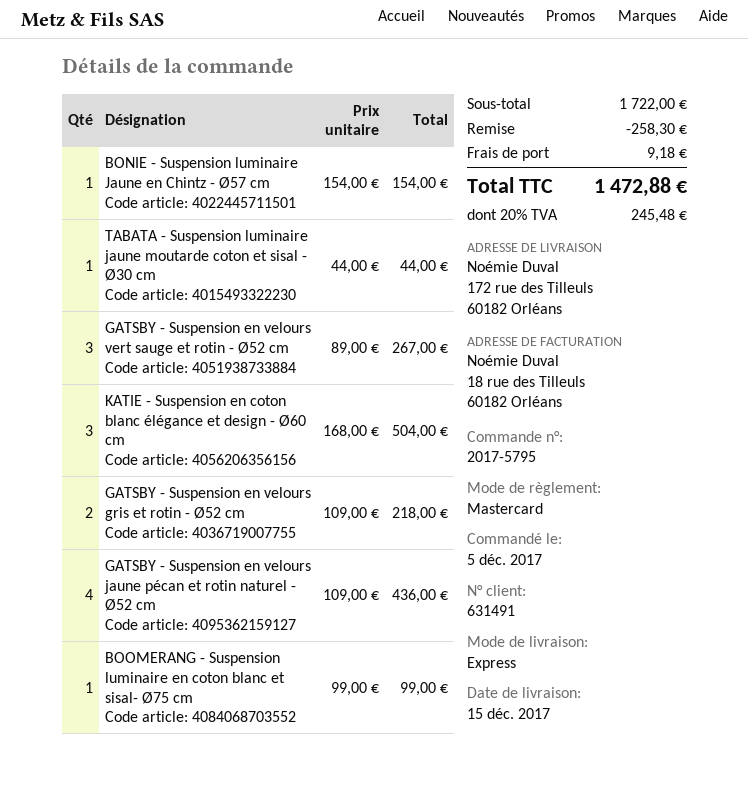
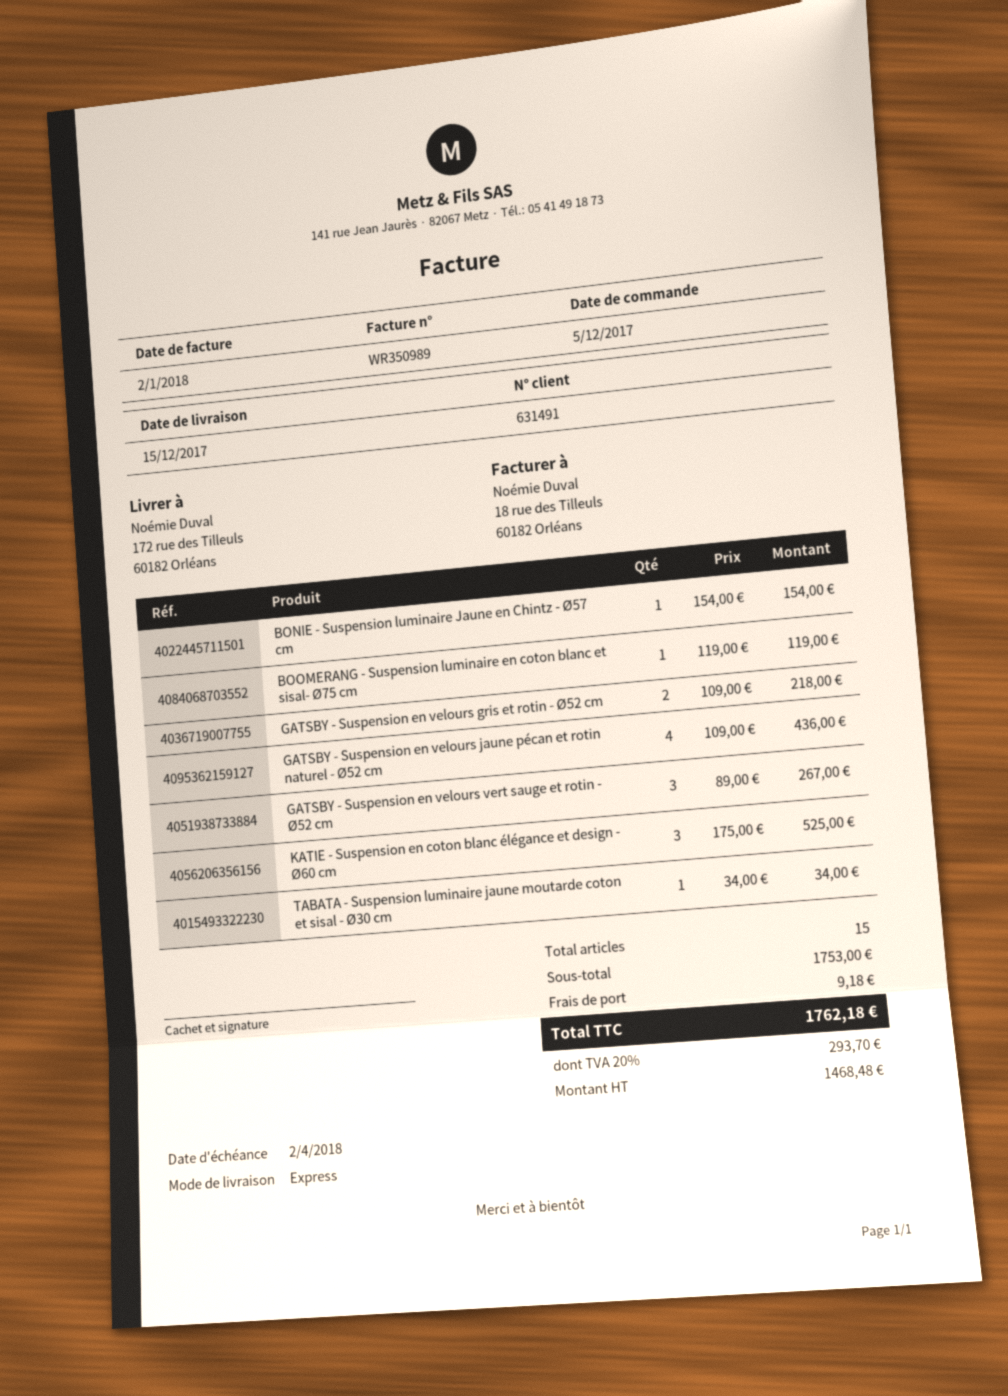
TABATA - Suspension luminaire jaune moutarde coton et sisal - Ø30 cm: 1 x 44.00 = 44.00 -> 1 x 34.00 = 34.00
KATIE - Suspension en coton blanc élégance et design - Ø60 cm: 3 x 168.00 = 504.00 -> 3 x 175.00 = 525.00
BOOMERANG - Suspension luminaire en coton blanc et sisal- Ø75 cm: 1 x 99.00 = 99.00 -> 1 x 119.00 = 119.00
subtotal: 1722.00 -> 1753.00
discount: 258.30 -> none
tax: 20% = 245.48 -> 20% = 293.70
total: 1472.88 -> 1762.18

